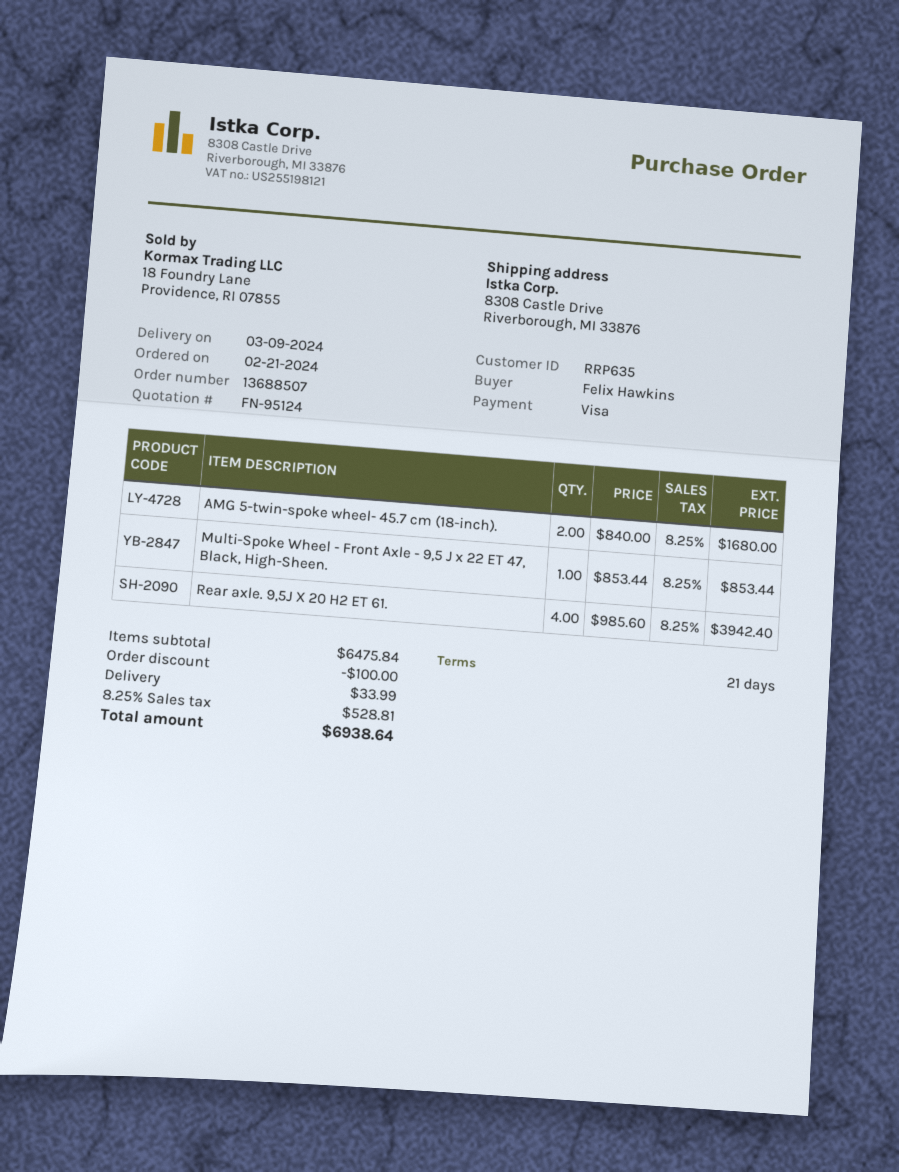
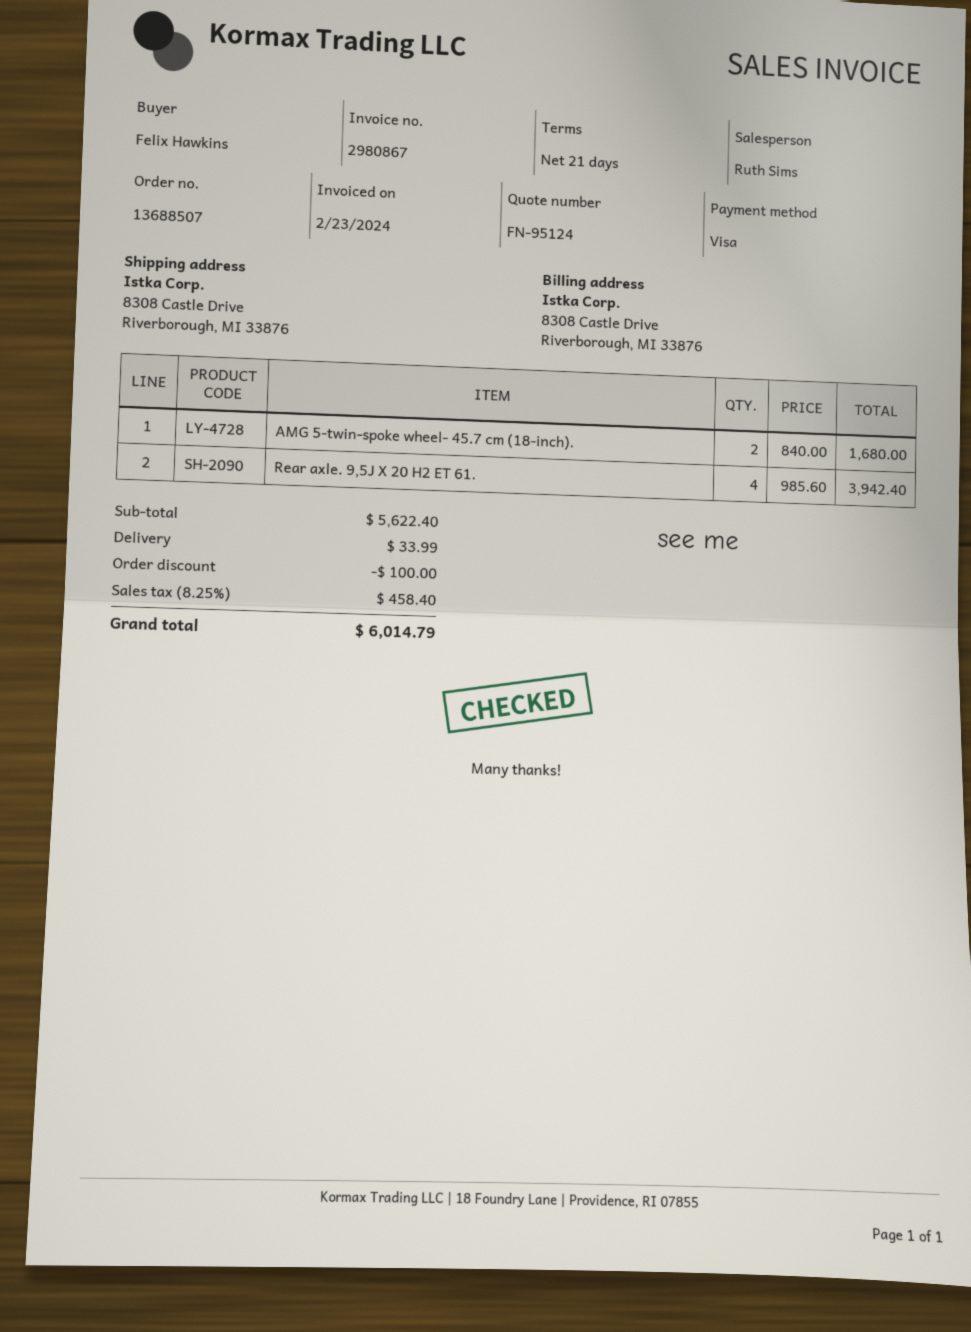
Multi-Spoke Wheel - Front Axle - 9,5 J x 22 ET 47, Black, High-Sheen.: 1 x 853.44 = 853.44 -> none
subtotal: 6475.84 -> 5622.40
tax: 8.25% = 528.81 -> 8.25% = 458.40
total: 6938.64 -> 6014.79

